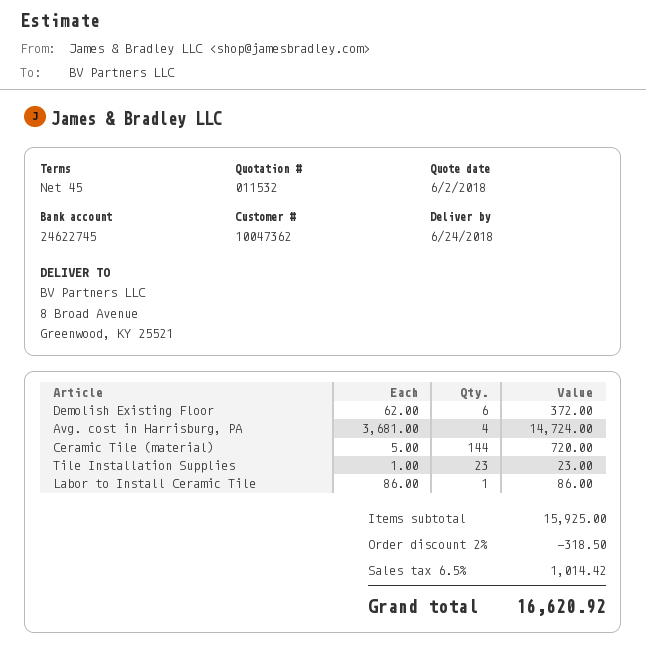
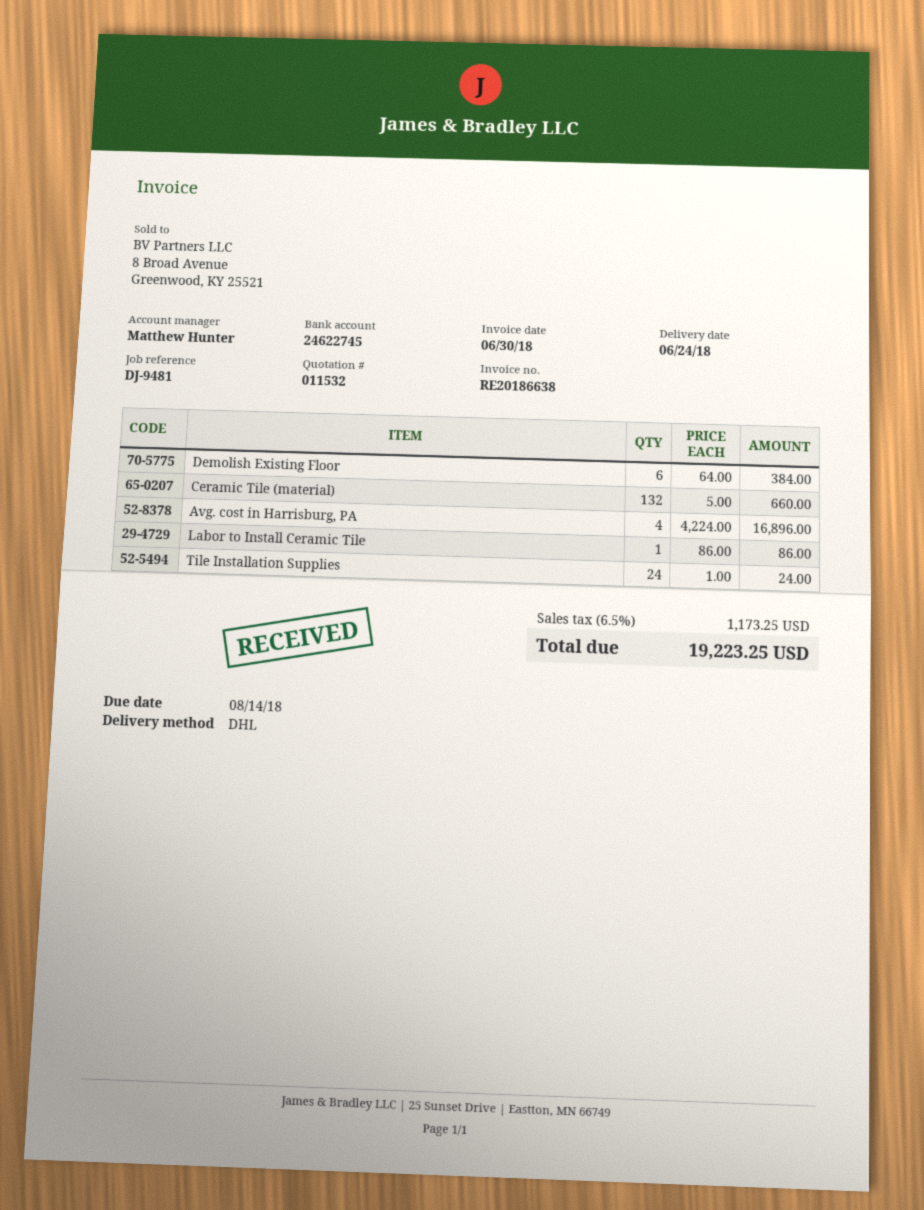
Demolish Existing Floor: 6 x 62.00 = 372.00 -> 6 x 64.00 = 384.00
Avg. cost in Harrisburg, PA: 4 x 3681.00 = 14724.00 -> 4 x 4224.00 = 16896.00
Ceramic Tile (material): 144 x 5.00 = 720.00 -> 132 x 5.00 = 660.00
Tile Installation Supplies: 23 x 1.00 = 23.00 -> 24 x 1.00 = 24.00
discount: 2% = 318.50 -> none
tax: 6.5% = 1014.42 -> 6.5% = 1173.25
total: 16620.92 -> 19223.25

